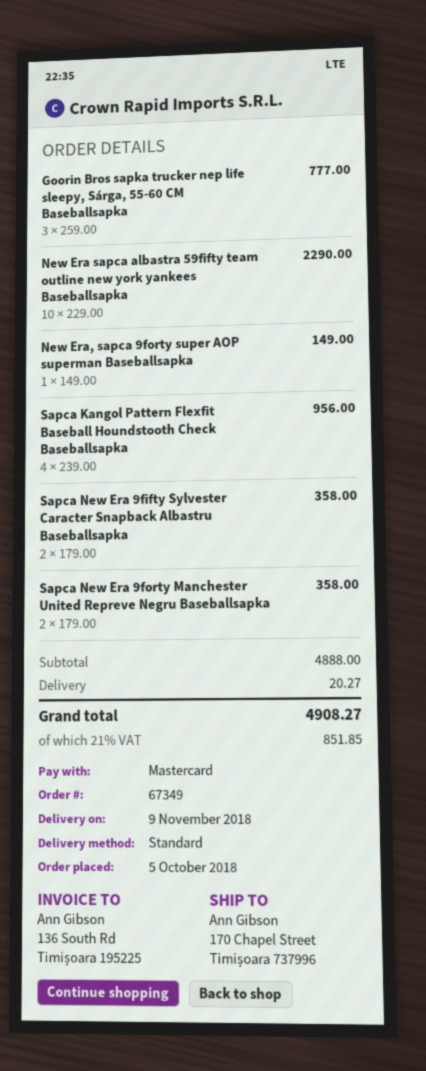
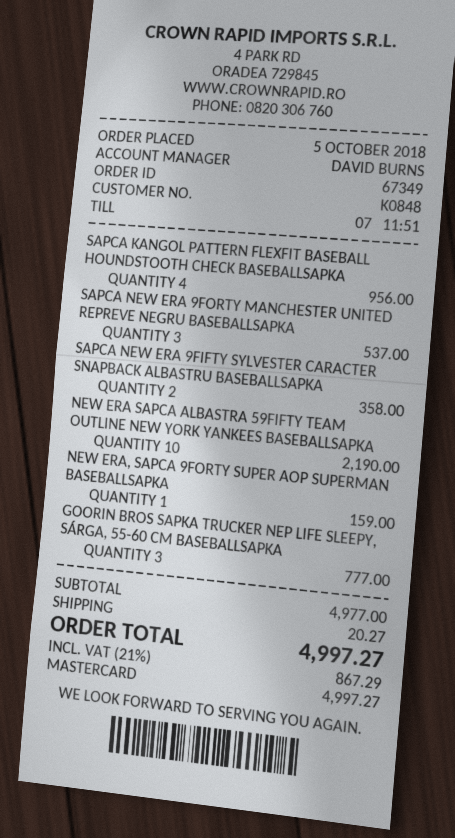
New Era sapca albastra 59fifty team outline new york yankees Baseballsapka: 10 for 2290.00 -> 10 for 2190.00
New Era, sapca 9forty super AOP superman Baseballsapka: 1 for 149.00 -> 1 for 159.00
Sapca New Era 9forty Manchester United Repreve Negru Baseballsapka: 2 for 358.00 -> 3 for 537.00
subtotal: 4888.00 -> 4977.00
tax: 21% = 851.85 -> 21% = 867.29
total: 4908.27 -> 4997.27

